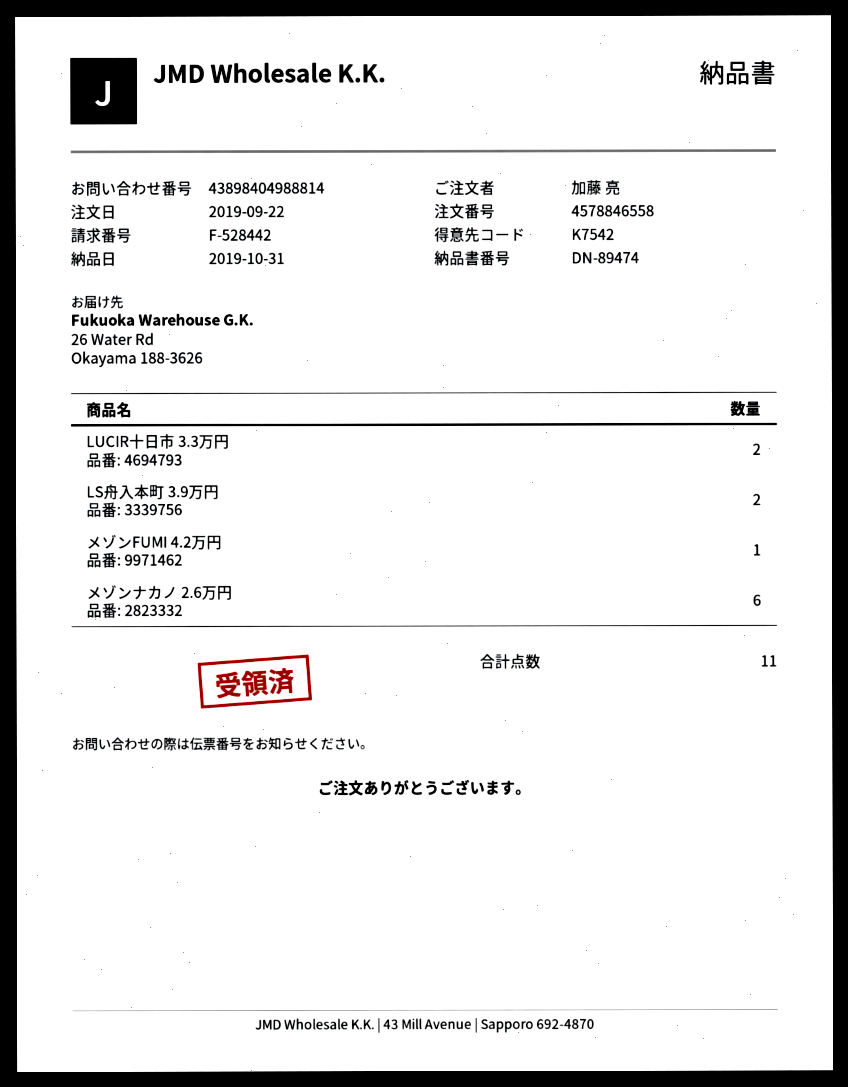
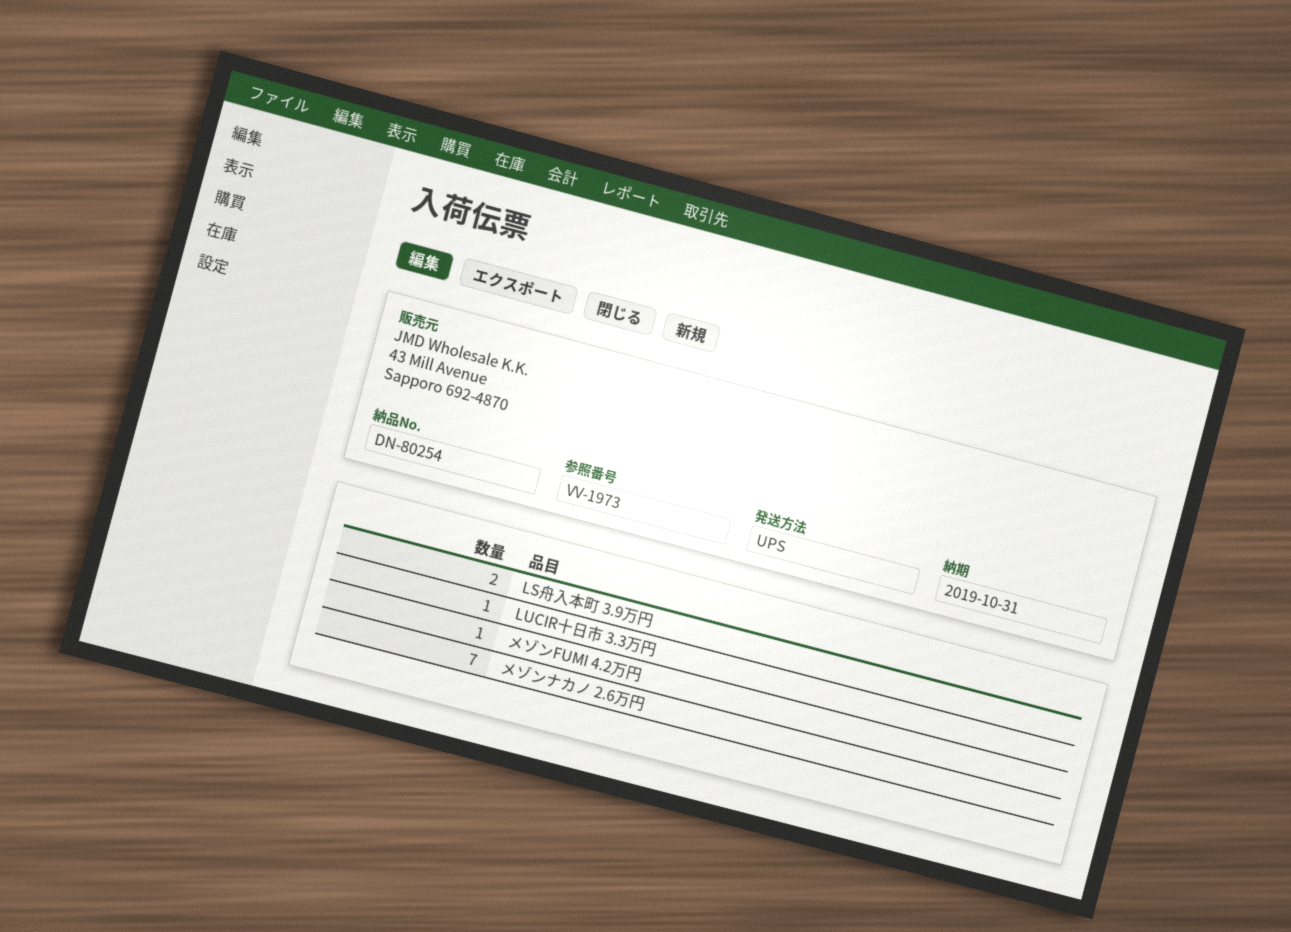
delivery note number: DN-89474 -> DN-80254
LUCIR十日市 3.3万円: 2 -> 1
メゾンナカノ 2.6万円: 6 -> 7

